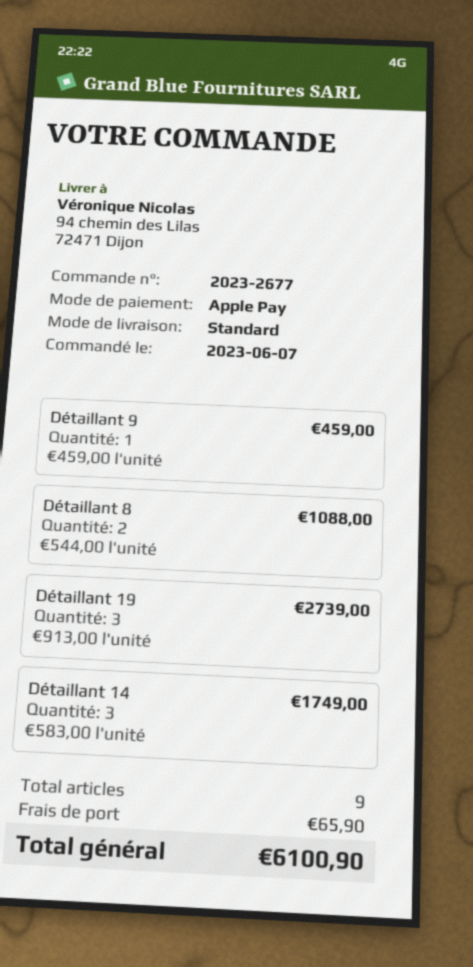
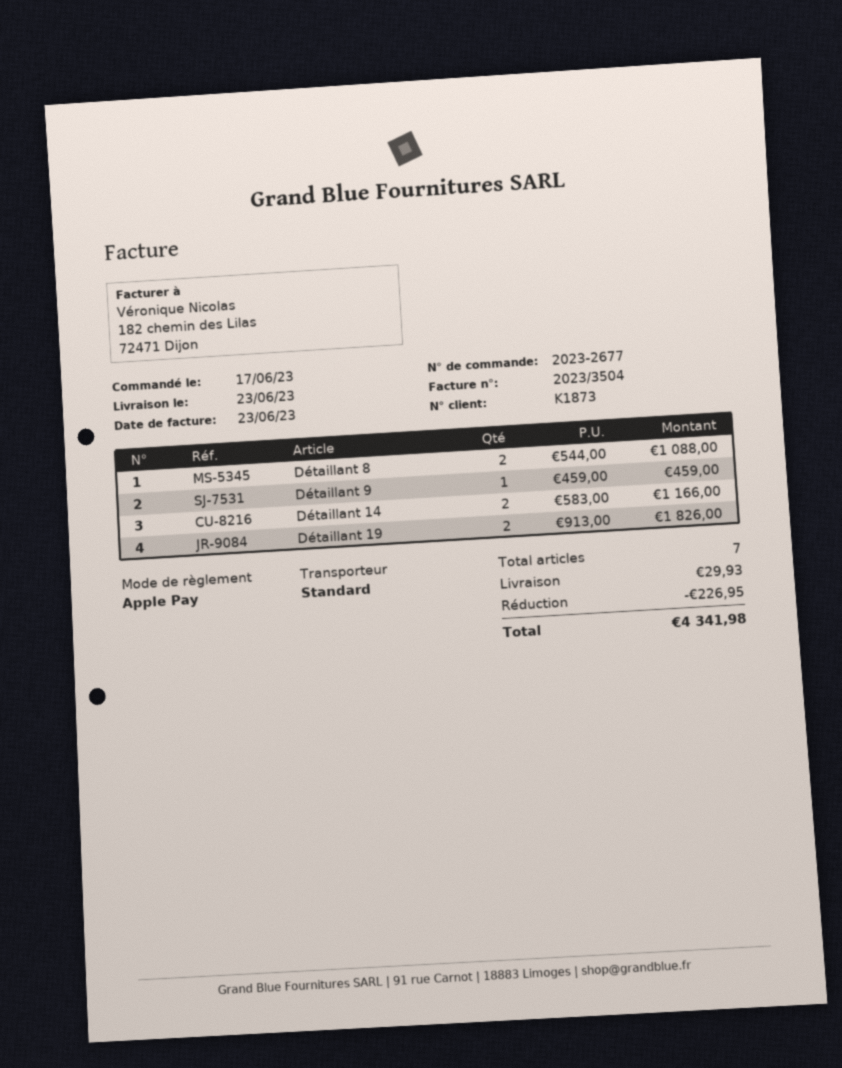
order date: 2023-06-07 -> 2023-06-17
Détaillant 19: 3 x 913.00 = 2739.00 -> 2 x 913.00 = 1826.00
Détaillant 14: 3 x 583.00 = 1749.00 -> 2 x 583.00 = 1166.00
total quantity: 9 -> 7
discount: none -> 226.95
shipping: 65.90 -> 29.93
total: 6100.90 -> 4341.98

